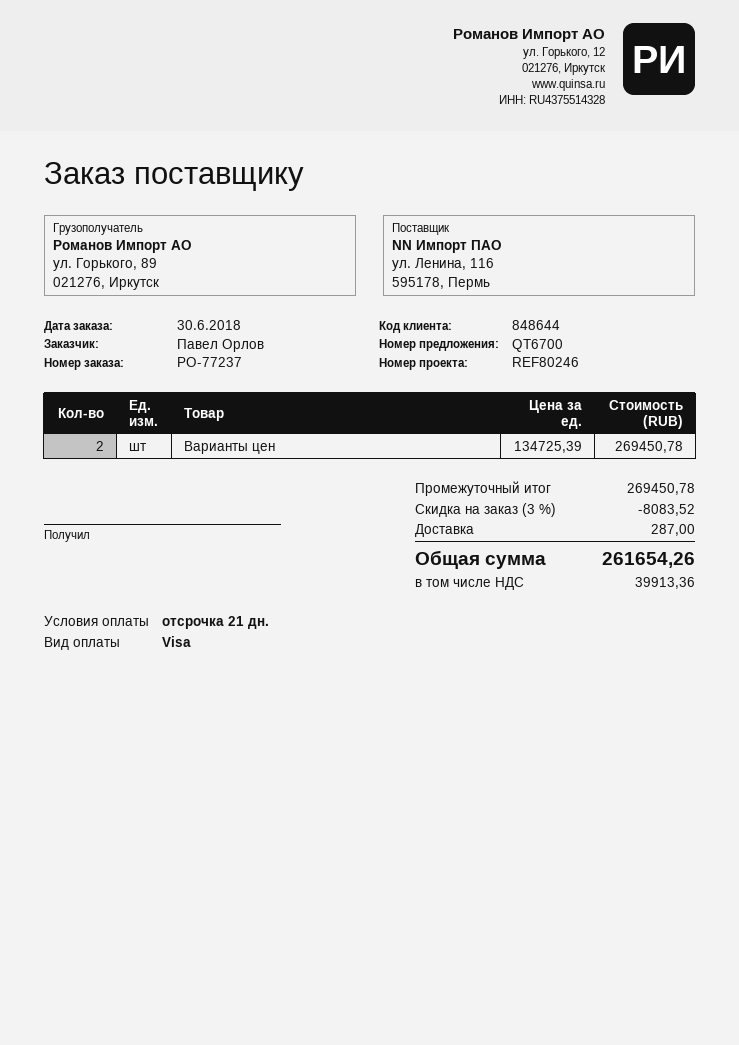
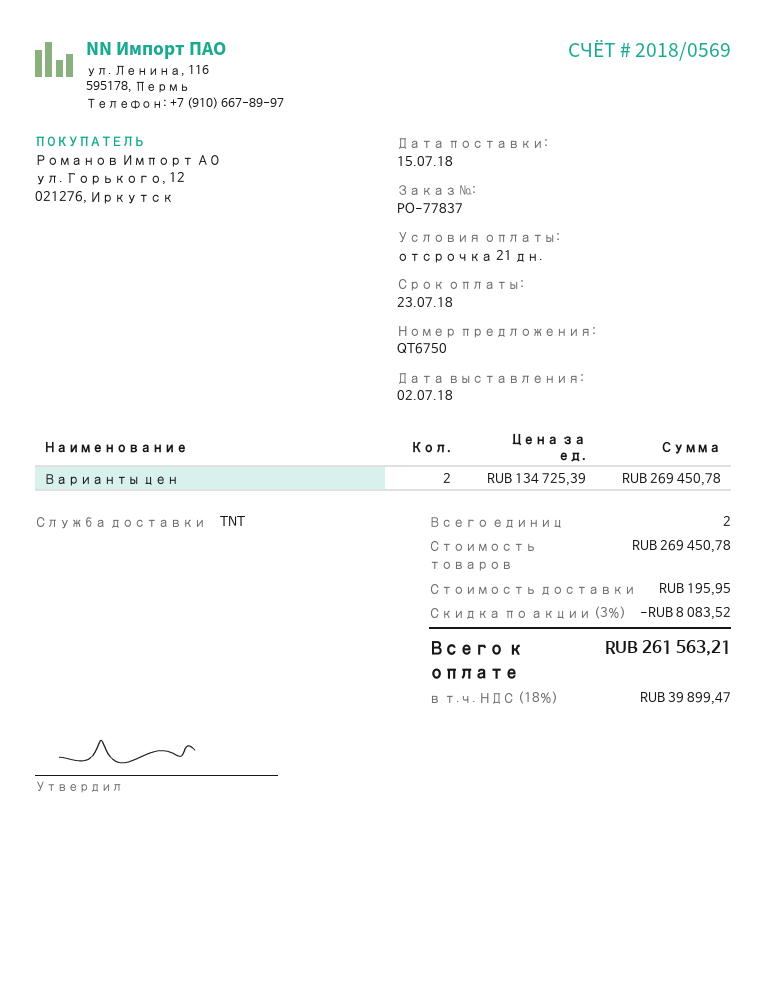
quote number: QT6700 -> QT6750
order number: PO-77237 -> PO-77837
shipping: 287.00 -> 195.95
tax: 39913.36 -> 39899.47
total: 261654.26 -> 261563.21

